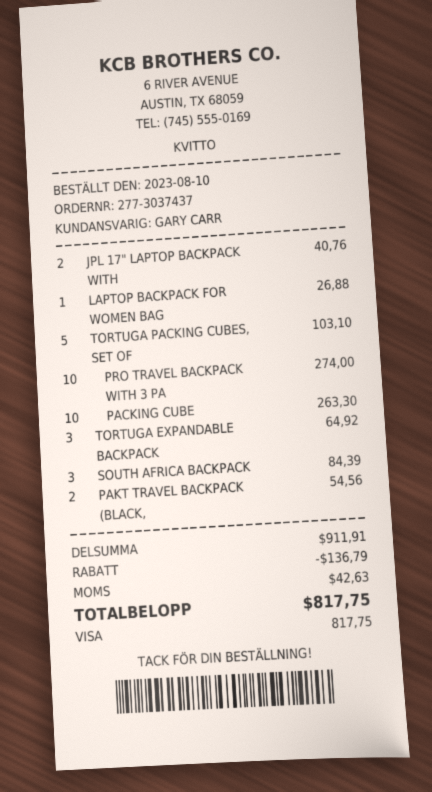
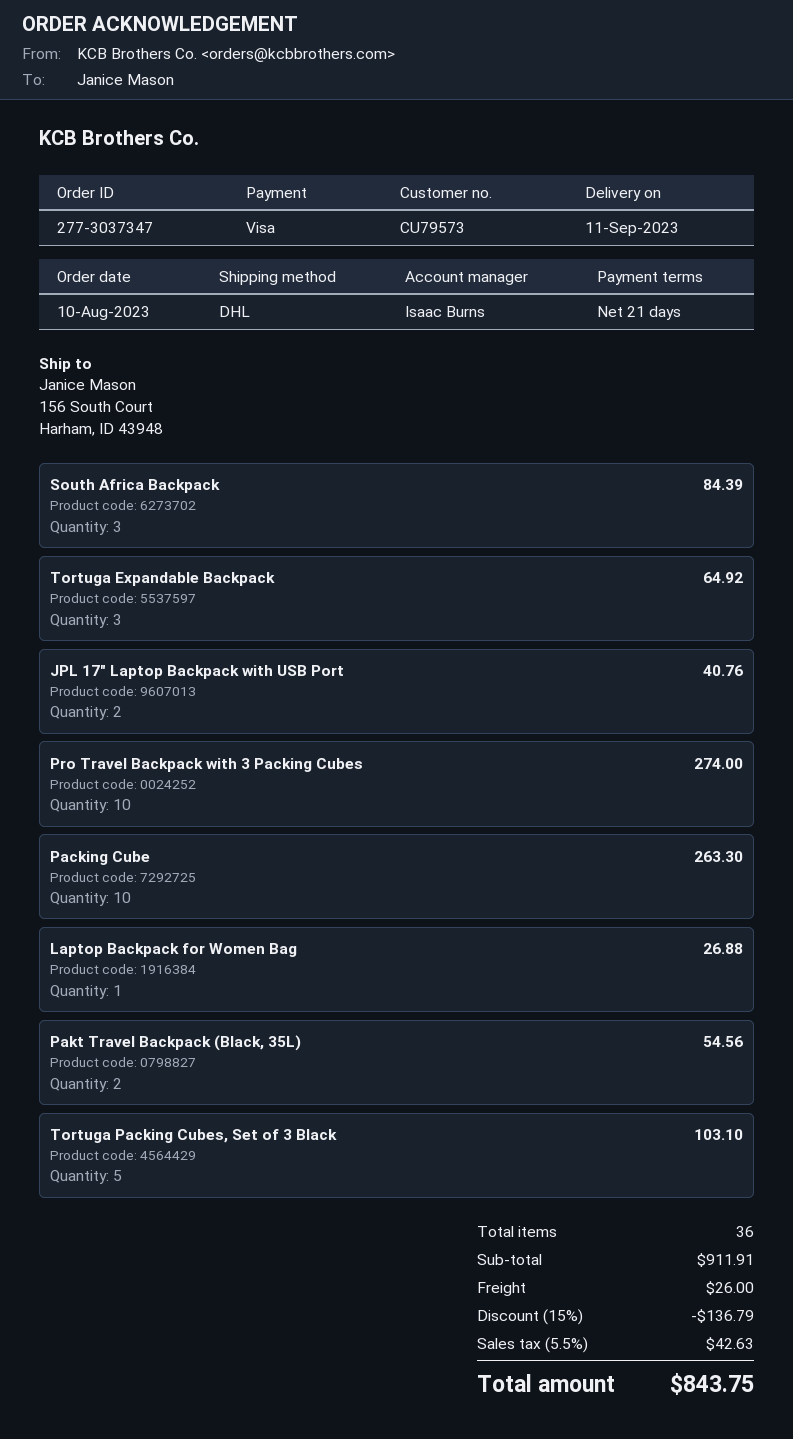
order number: 277-3037437 -> 277-3037347
sales rep: GARY CARR -> Isaac Burns
shipping: none -> 26.00
total: 817.75 -> 843.75

